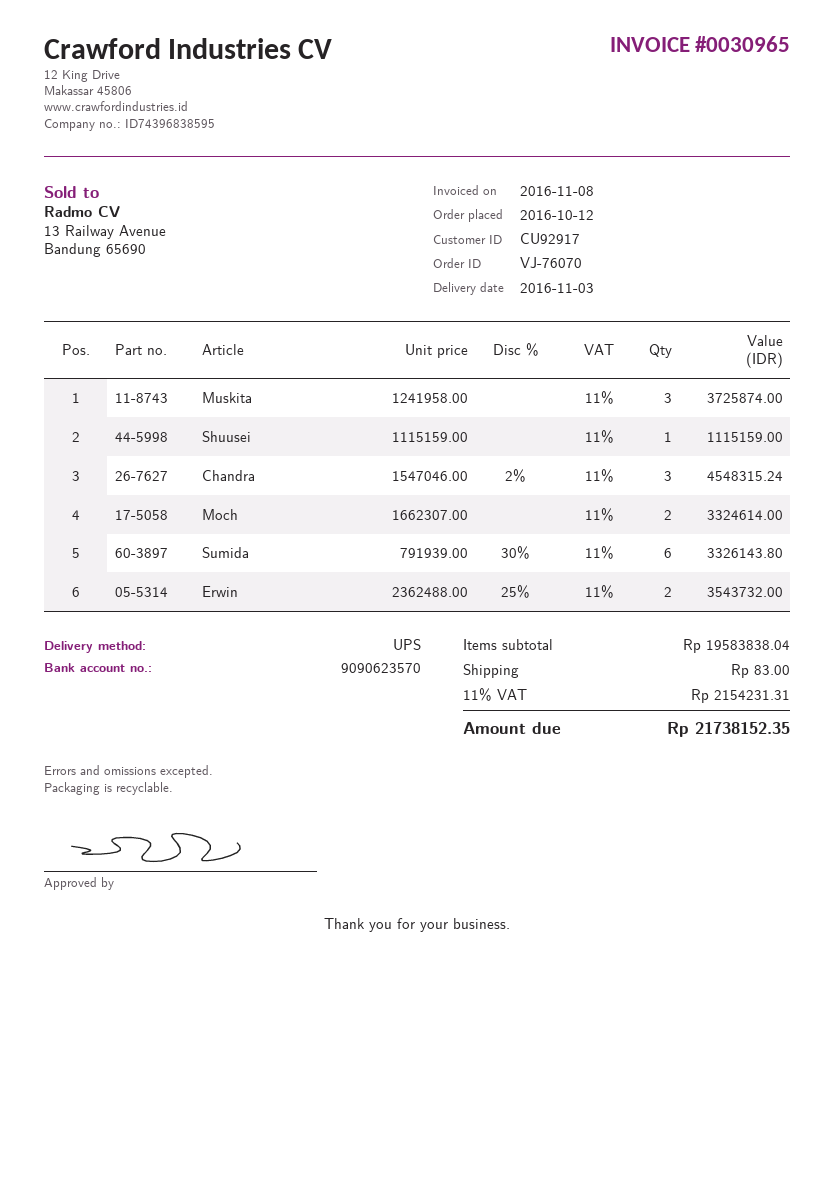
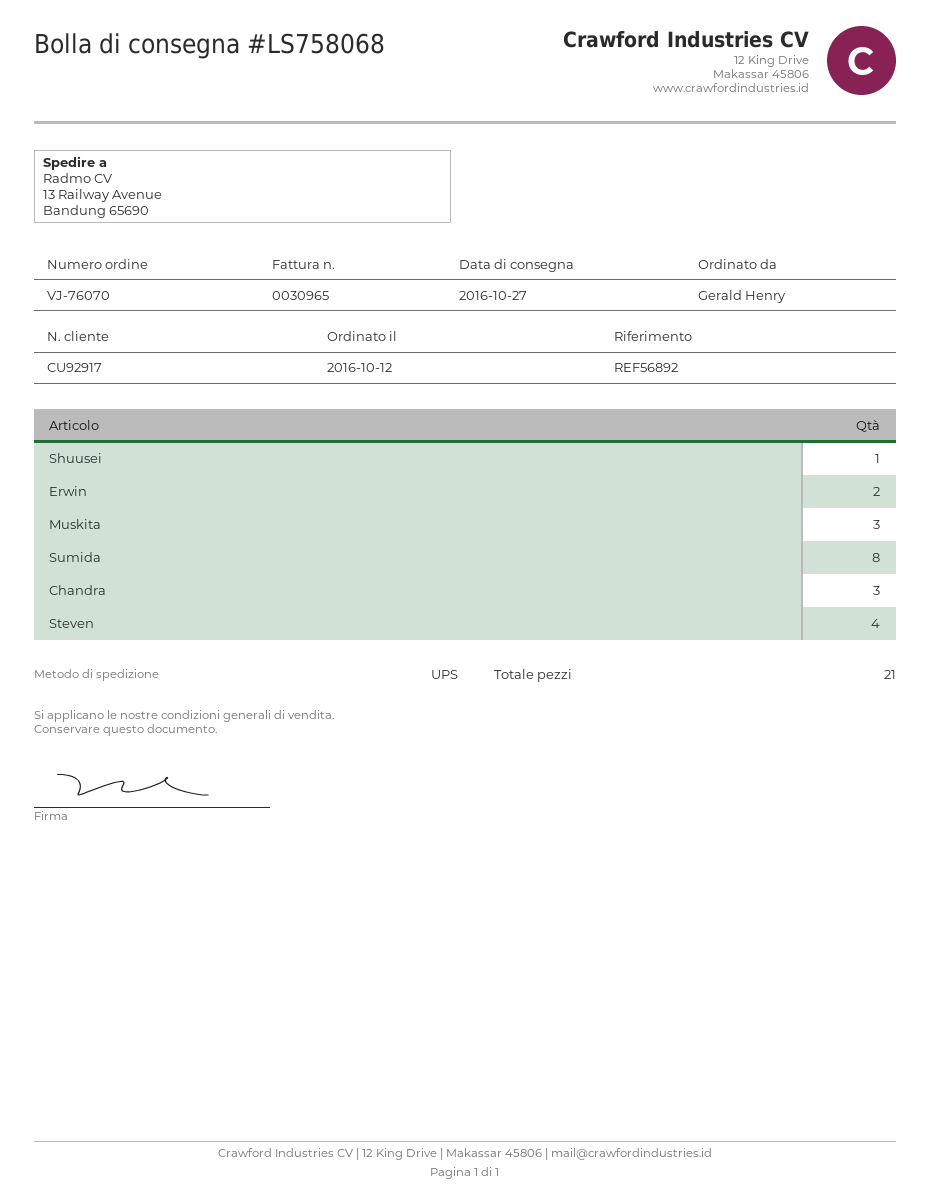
delivery date: 2016-11-03 -> 2016-10-27
Moch: 2 -> none
Sumida: 6 -> 8
Steven: none -> 4

